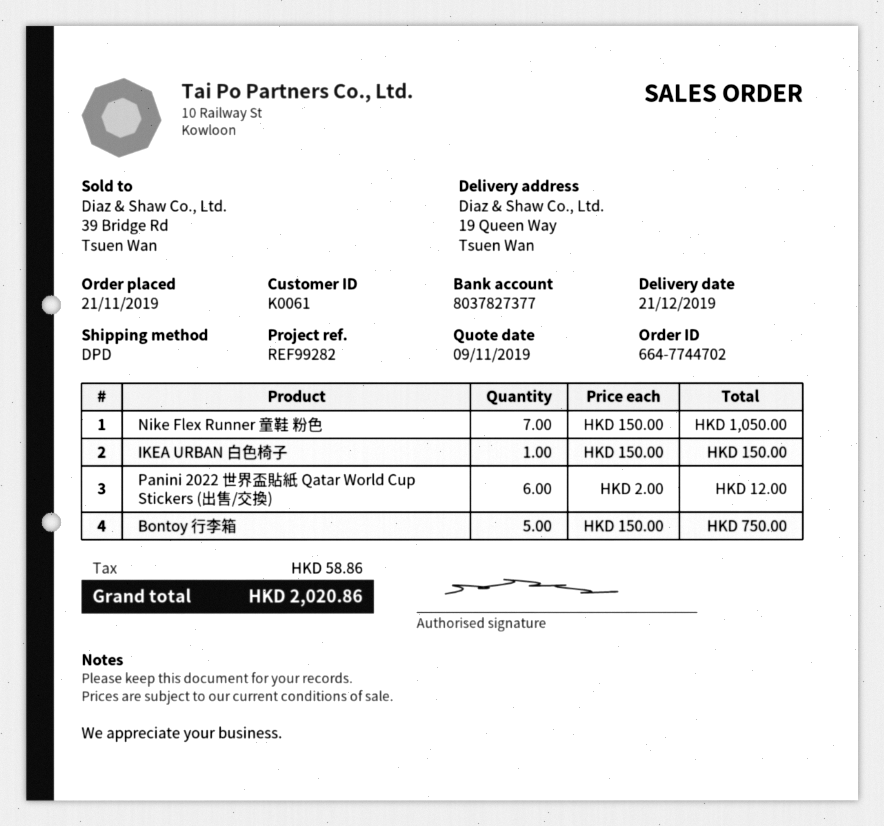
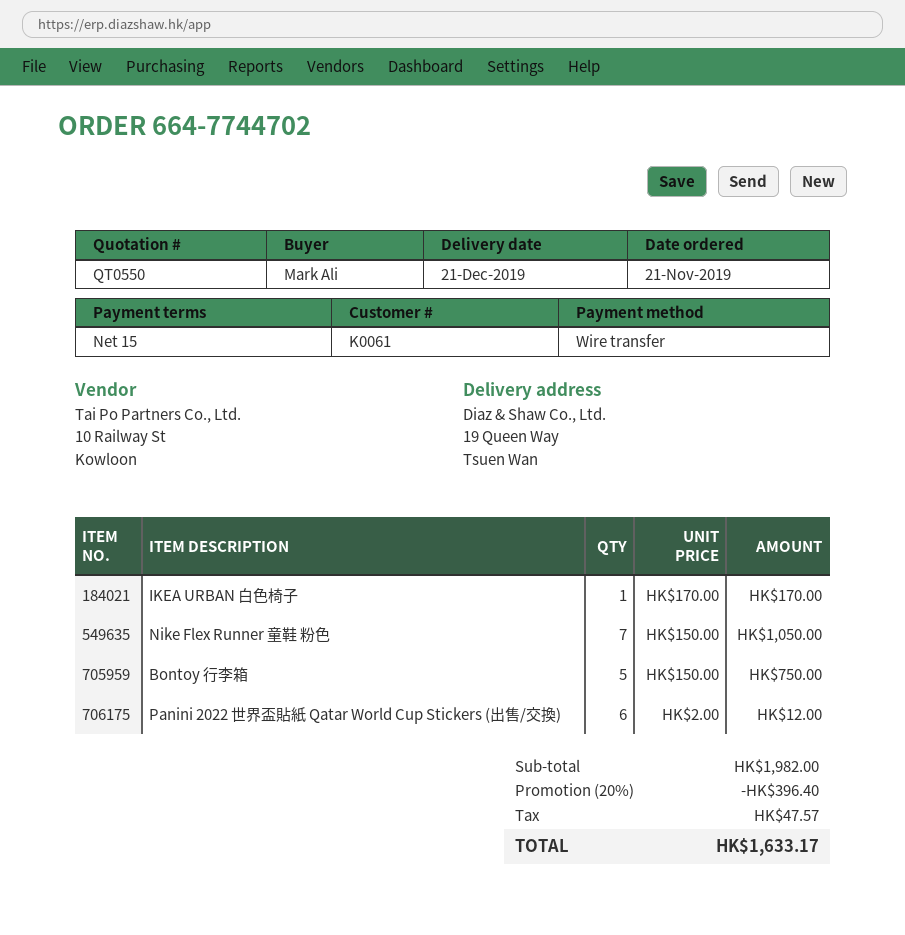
IKEA URBAN 白色椅子: 1 x 150.00 = 150.00 -> 1 x 170.00 = 170.00
discount: none -> 20% = 396.40
tax: 58.86 -> 47.57
total: 2020.86 -> 1633.17

